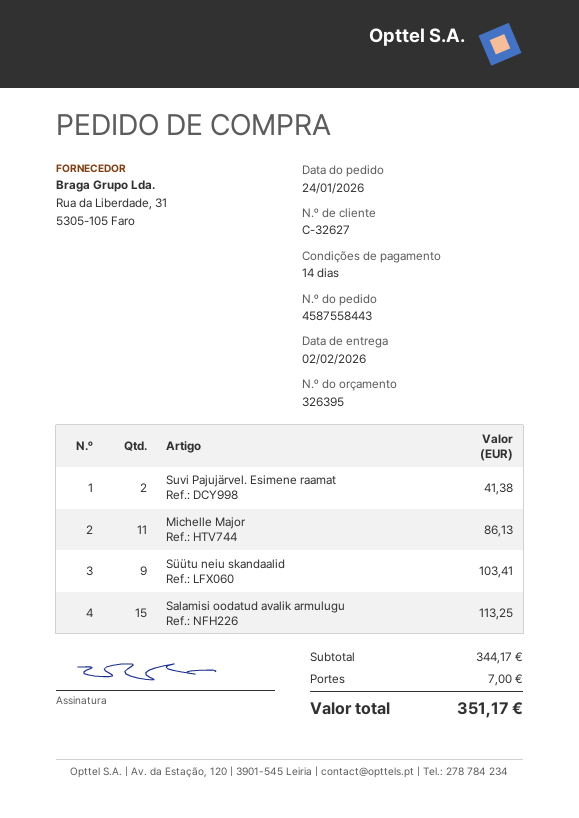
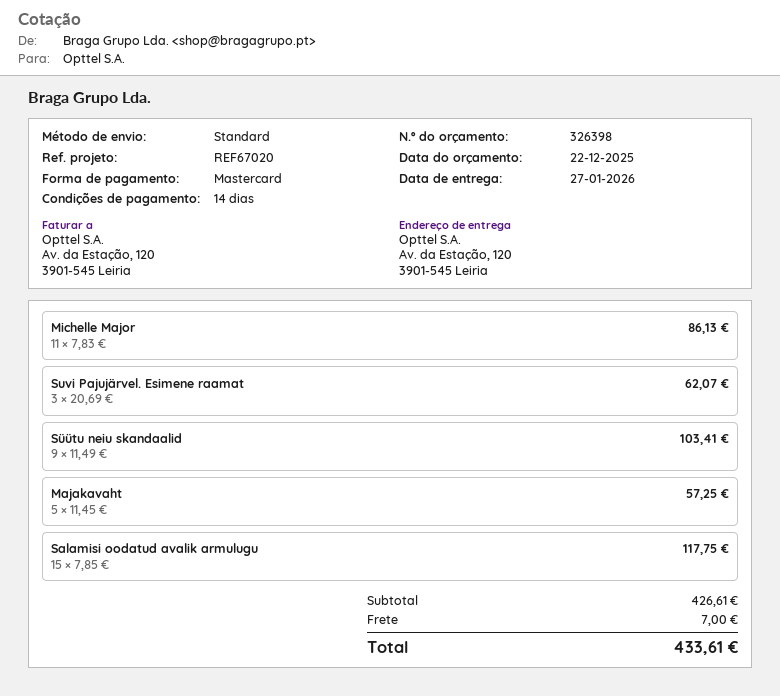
quote number: 326395 -> 326398
delivery date: 2026-02-02 -> 2026-01-27
Suvi Pajujärvel. Esimene raamat: 2 for 41.38 -> 3 for 62.07
Salamisi oodatud avalik armulugu: 15 for 113.25 -> 15 for 117.75
Majakavaht: none -> 5 for 57.25
subtotal: 344.17 -> 426.61
total: 351.17 -> 433.61

